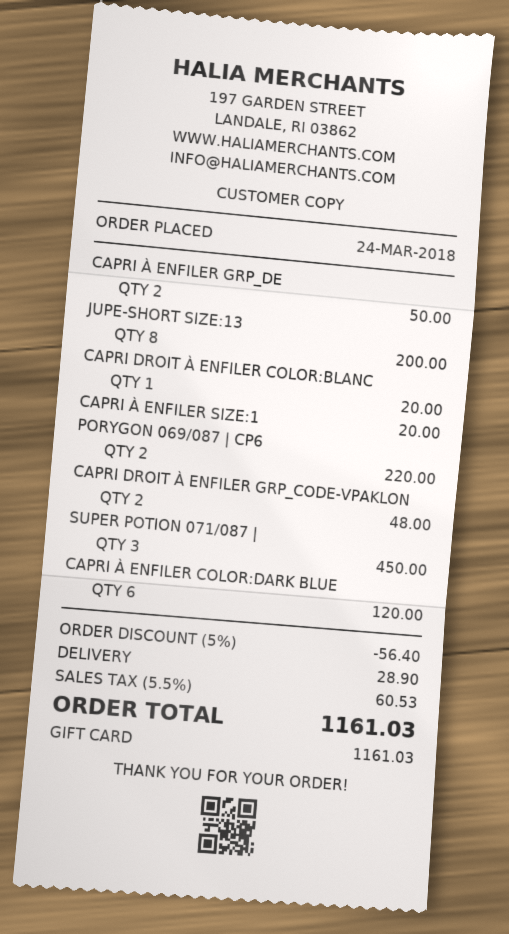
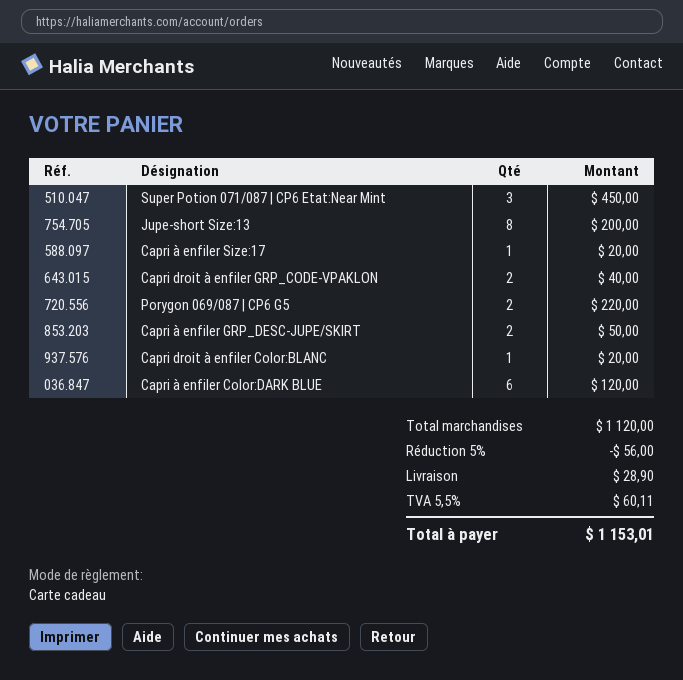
CAPRI DROIT À ENFILER GRP_CODE-VPAKLON: 2 for 48.00 -> 2 for 40.00
discount: 5% = 56.40 -> 5% = 56.00
tax: 5.5% = 60.53 -> 5.5% = 60.11
total: 1161.03 -> 1153.01

